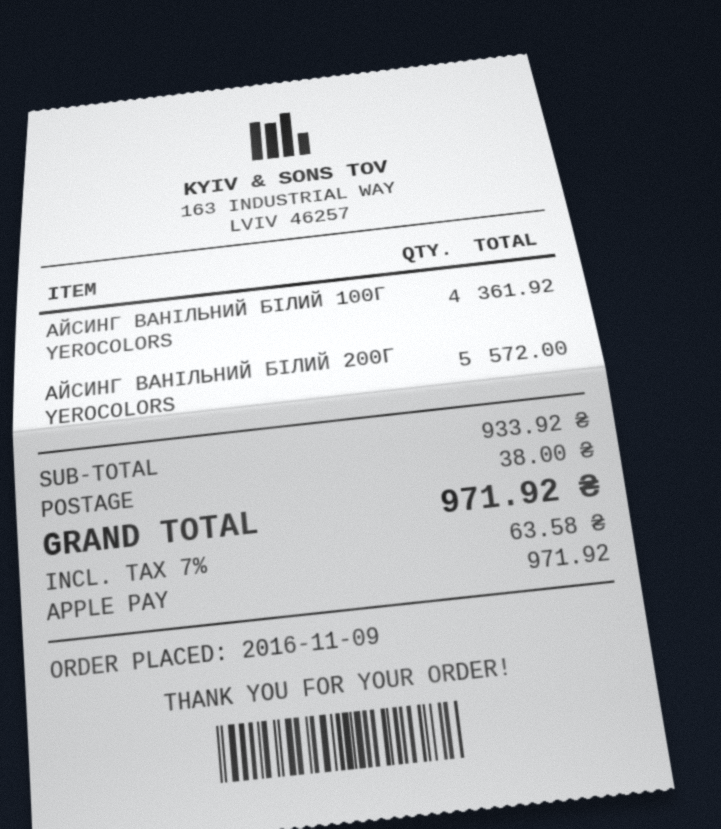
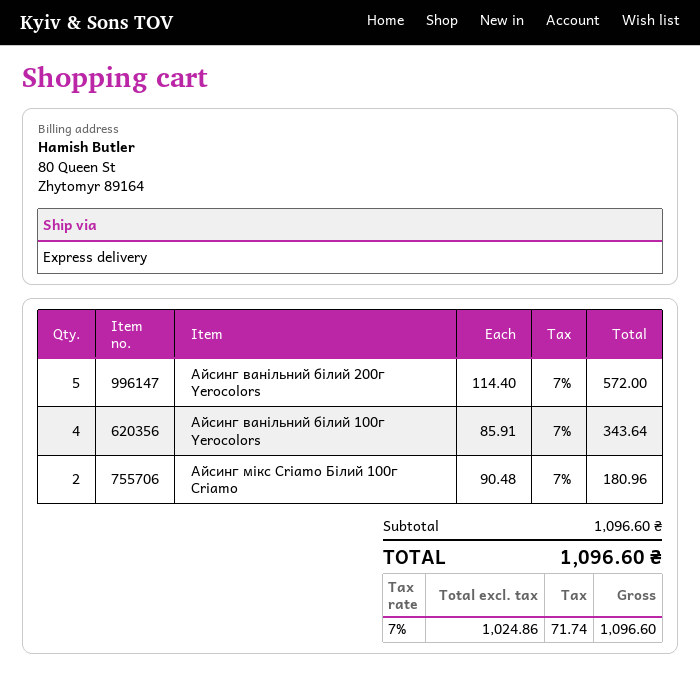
АЙСИНГ ВАНІЛЬНИЙ БІЛИЙ 100Г YEROCOLORS: 4 for 361.92 -> 4 for 343.64
Айсинг мікс Criamo Білий 100г Criamo: none -> 2 for 180.96
subtotal: 933.92 -> 1096.60
shipping: 38.00 -> none
tax: 7% = 63.58 -> 7% = 71.74
total: 971.92 -> 1096.60

